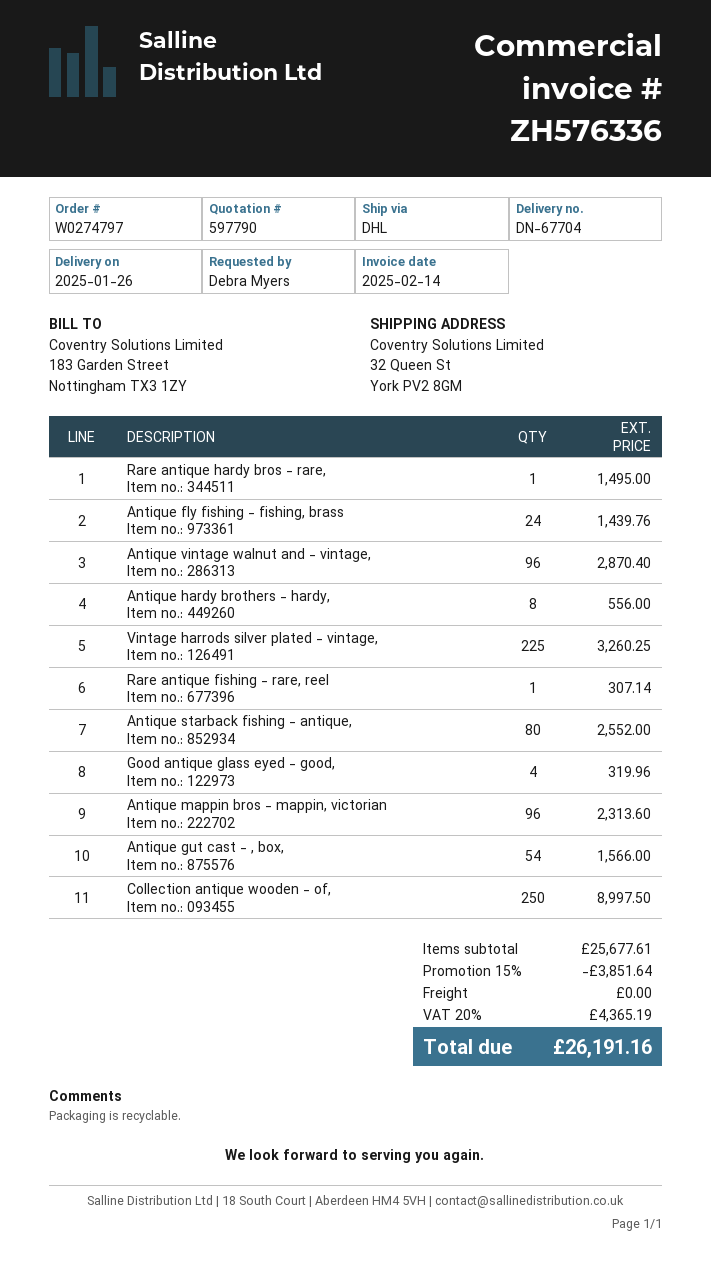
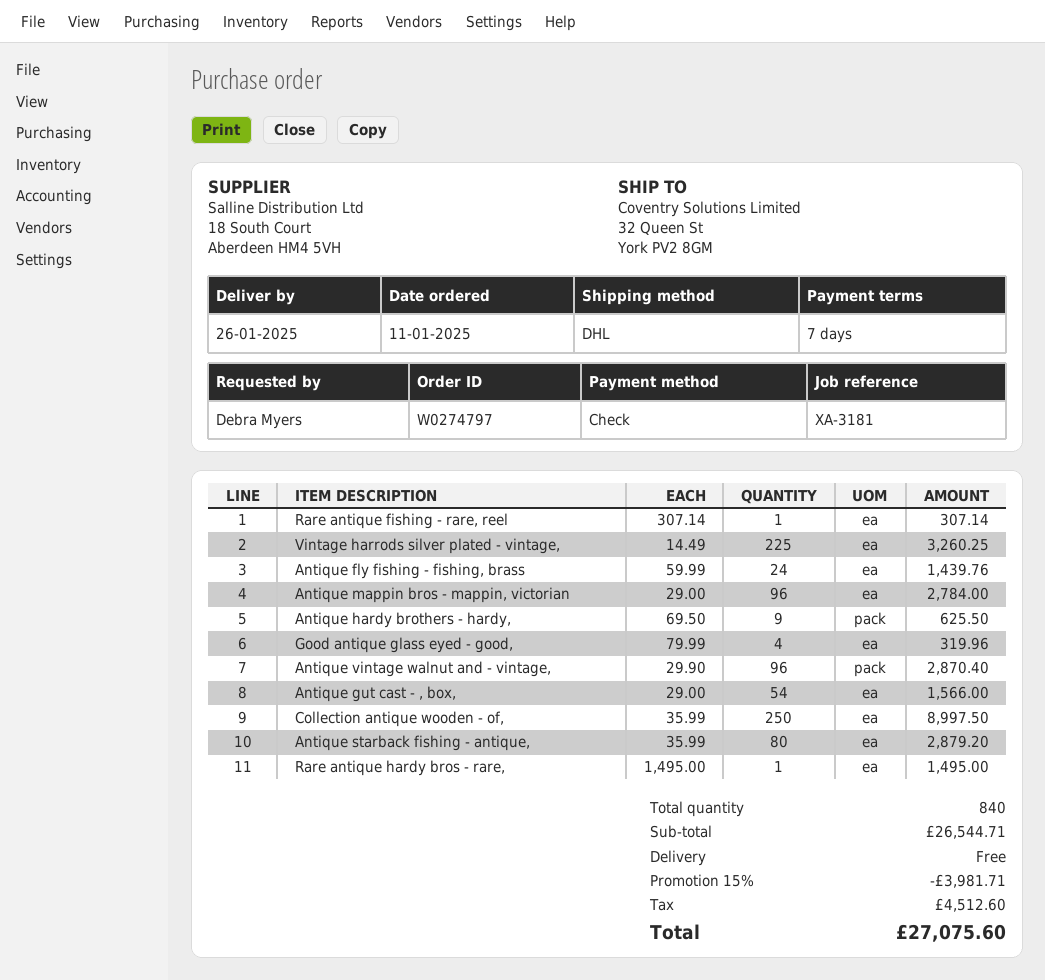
Antique hardy brothers - hardy,: 8 for 556.00 -> 9 for 625.50
Antique starback fishing - antique,: 80 for 2552.00 -> 80 for 2879.20
Antique mappin bros - mappin, victorian: 96 for 2313.60 -> 96 for 2784.00
subtotal: 25677.61 -> 26544.71
discount: 15% = 3851.64 -> 15% = 3981.71
tax: 4365.19 -> 4512.60
total: 26191.16 -> 27075.60

